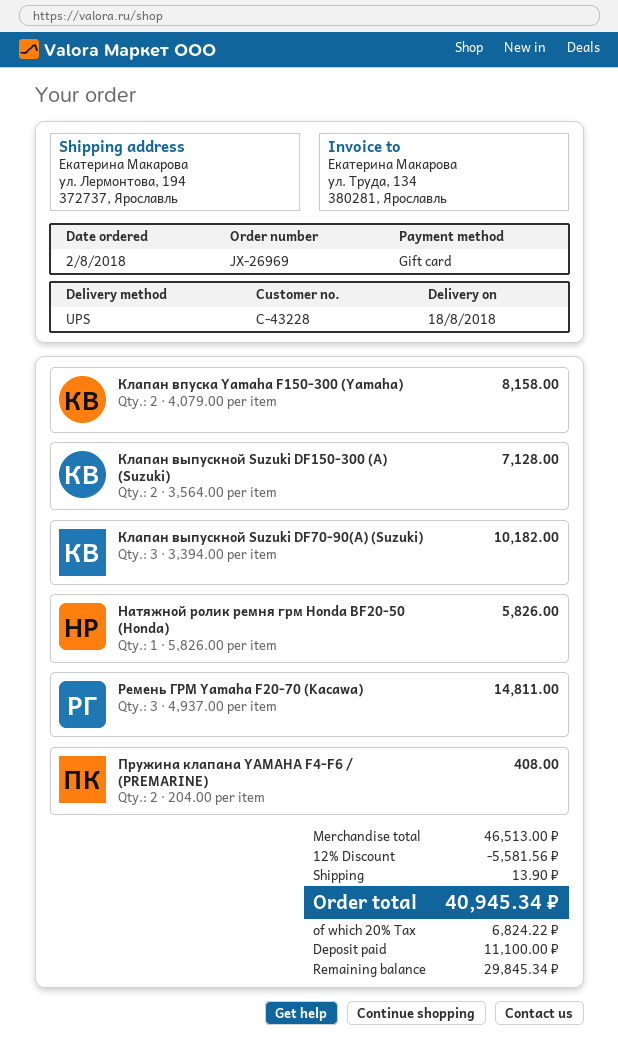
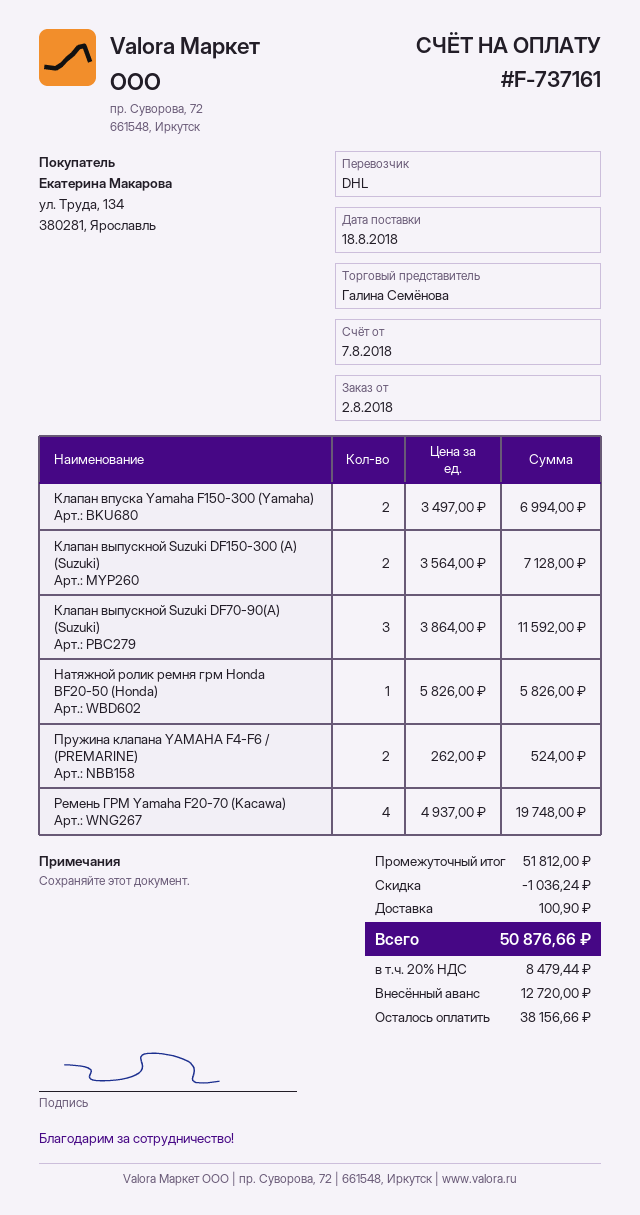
shipping method: UPS -> DHL
Клапан впуска Yamaha F150-300 (Yamaha): 2 x 4079.00 = 8158.00 -> 2 x 3497.00 = 6994.00
Клапан выпускной Suzuki DF70-90(A) (Suzuki): 3 x 3394.00 = 10182.00 -> 3 x 3864.00 = 11592.00
Ремень ГРМ Yamaha F20-70 (Kacawa): 3 x 4937.00 = 14811.00 -> 4 x 4937.00 = 19748.00
Пружина клапана YAMAHA F4-F6 / (PREMARINE): 2 x 204.00 = 408.00 -> 2 x 262.00 = 524.00
subtotal: 46513.00 -> 51812.00
discount: 5581.56 -> 1036.24
shipping: 13.90 -> 100.90
tax: 20% = 6824.22 -> 20% = 8479.44
total: 40945.34 -> 50876.66
deposit: 11100.00 -> 12720.00
balance: 29845.34 -> 38156.66

